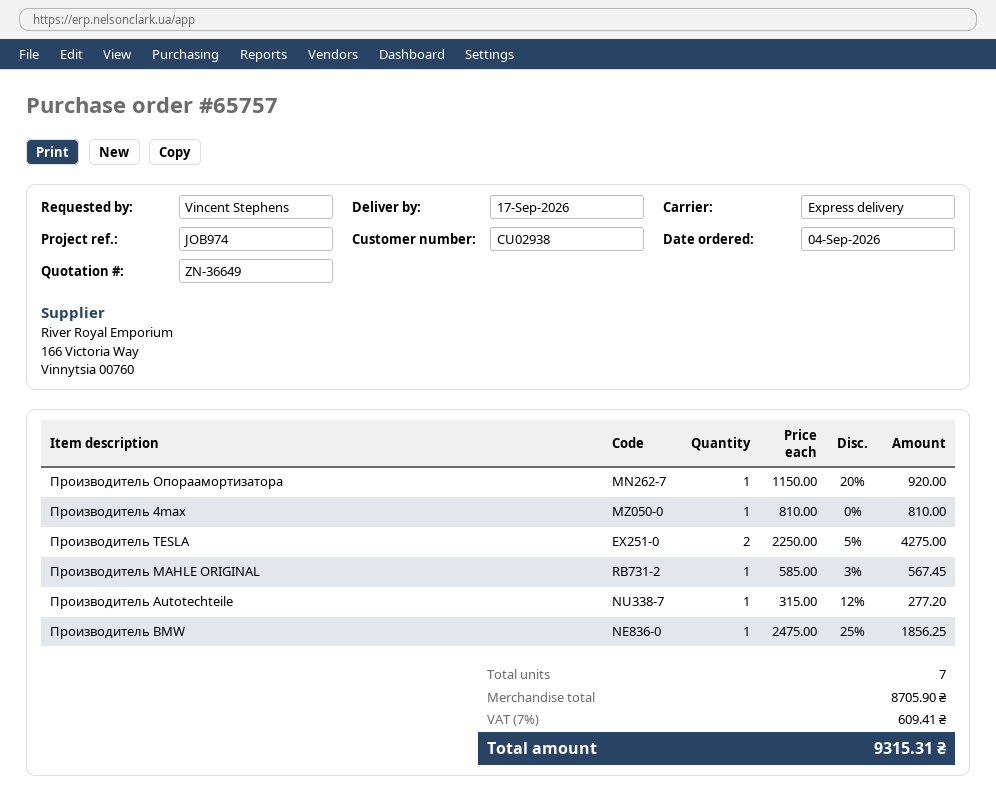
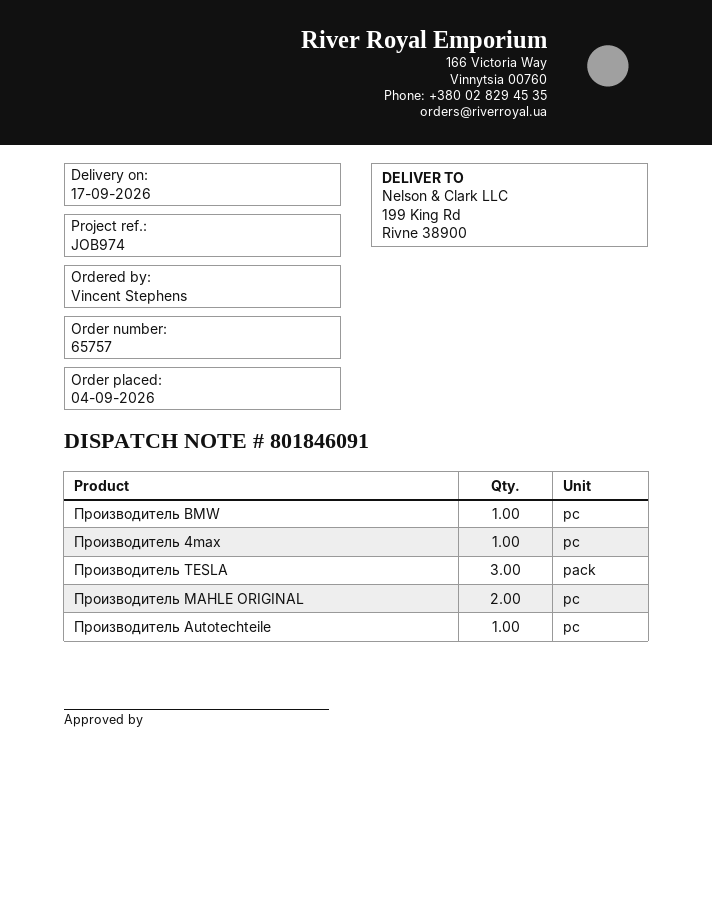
Производитель Опораамортизатора: 1 -> none
Производитель TESLA: 2 -> 3
Производитель MAHLE ORIGINAL: 1 -> 2

